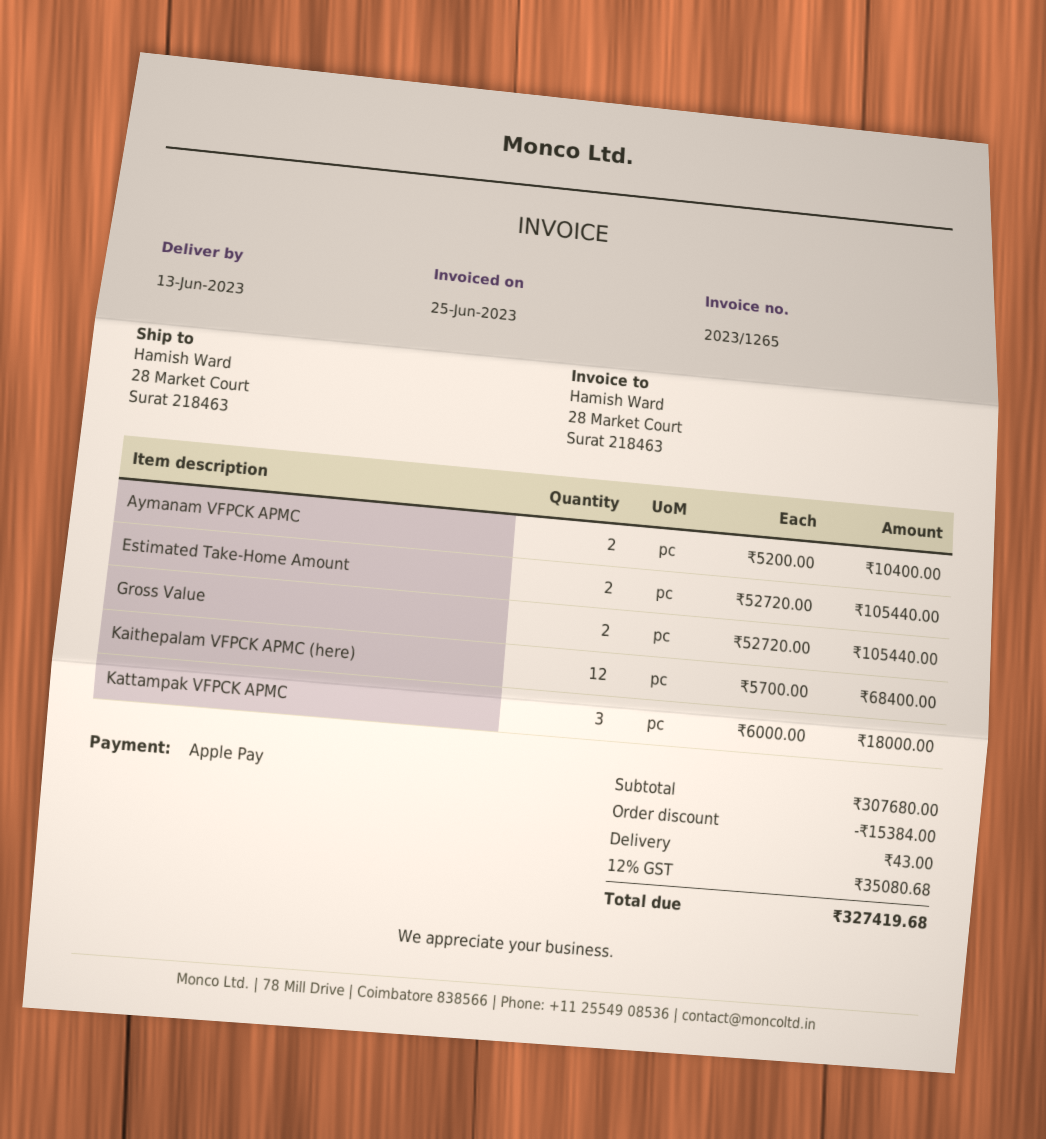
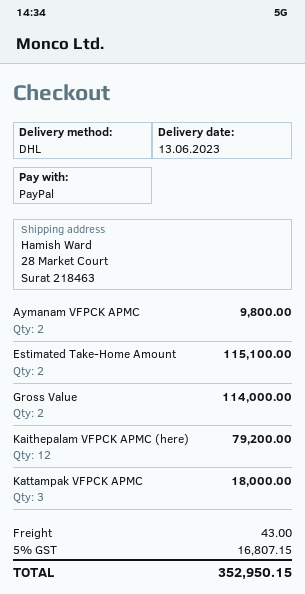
payment method: Apple Pay -> PayPal
Aymanam VFPCK APMC: 2 for 10400.00 -> 2 for 9800.00
Estimated Take-Home Amount: 2 for 105440.00 -> 2 for 115100.00
Gross Value: 2 for 105440.00 -> 2 for 114000.00
Kaithepalam VFPCK APMC (here): 12 for 68400.00 -> 12 for 79200.00
discount: 15384.00 -> none
tax: 12% = 35080.68 -> 5% = 16807.15
total: 327419.68 -> 352950.15

